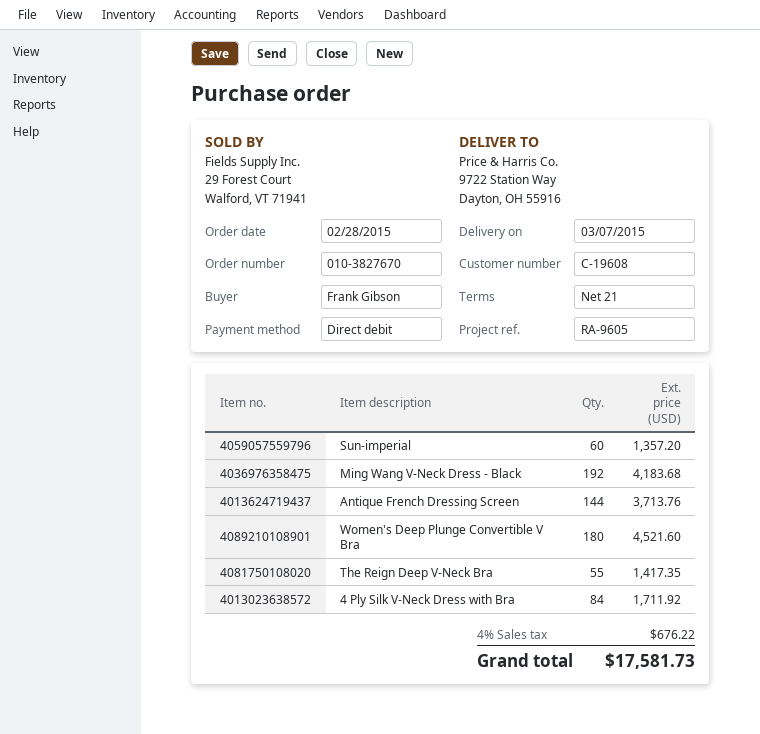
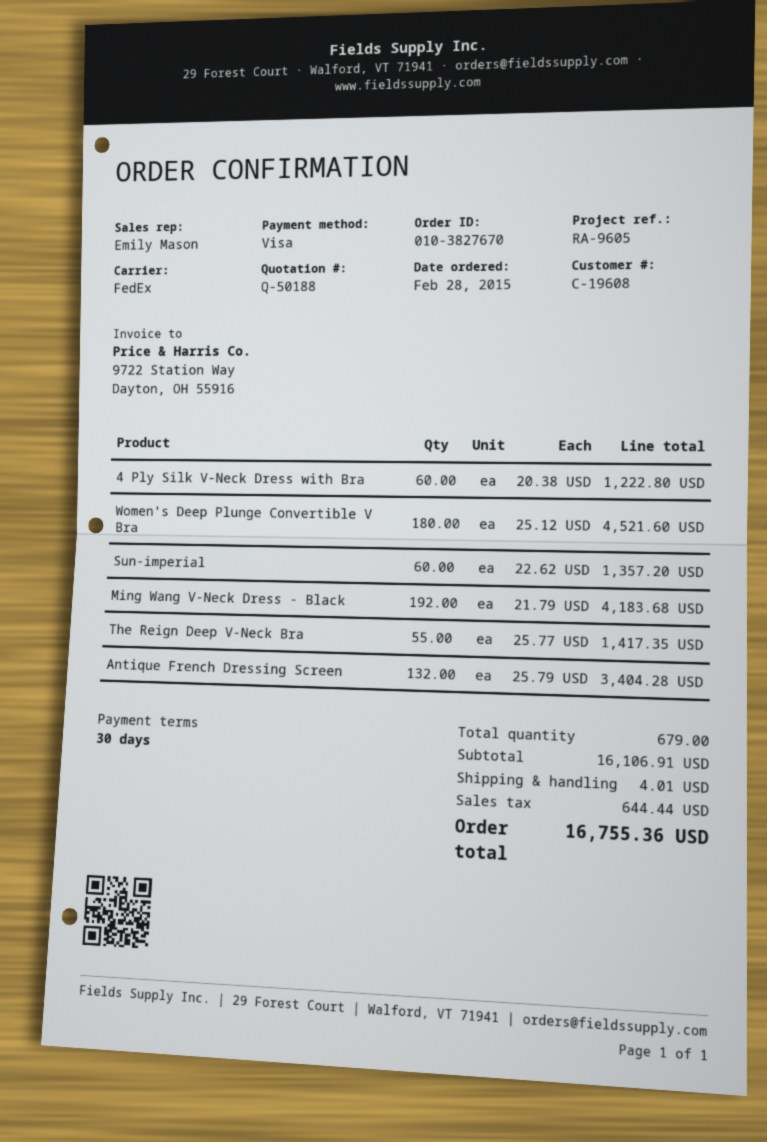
payment terms: 21 days -> 30 days
payment method: direct debit -> Visa
Antique French Dressing Screen: 144 for 3713.76 -> 132 for 3404.28
4 Ply Silk V-Neck Dress with Bra: 84 for 1711.92 -> 60 for 1222.80
shipping: none -> 4.01
tax: 676.22 -> 644.44
total: 17581.73 -> 16755.36

